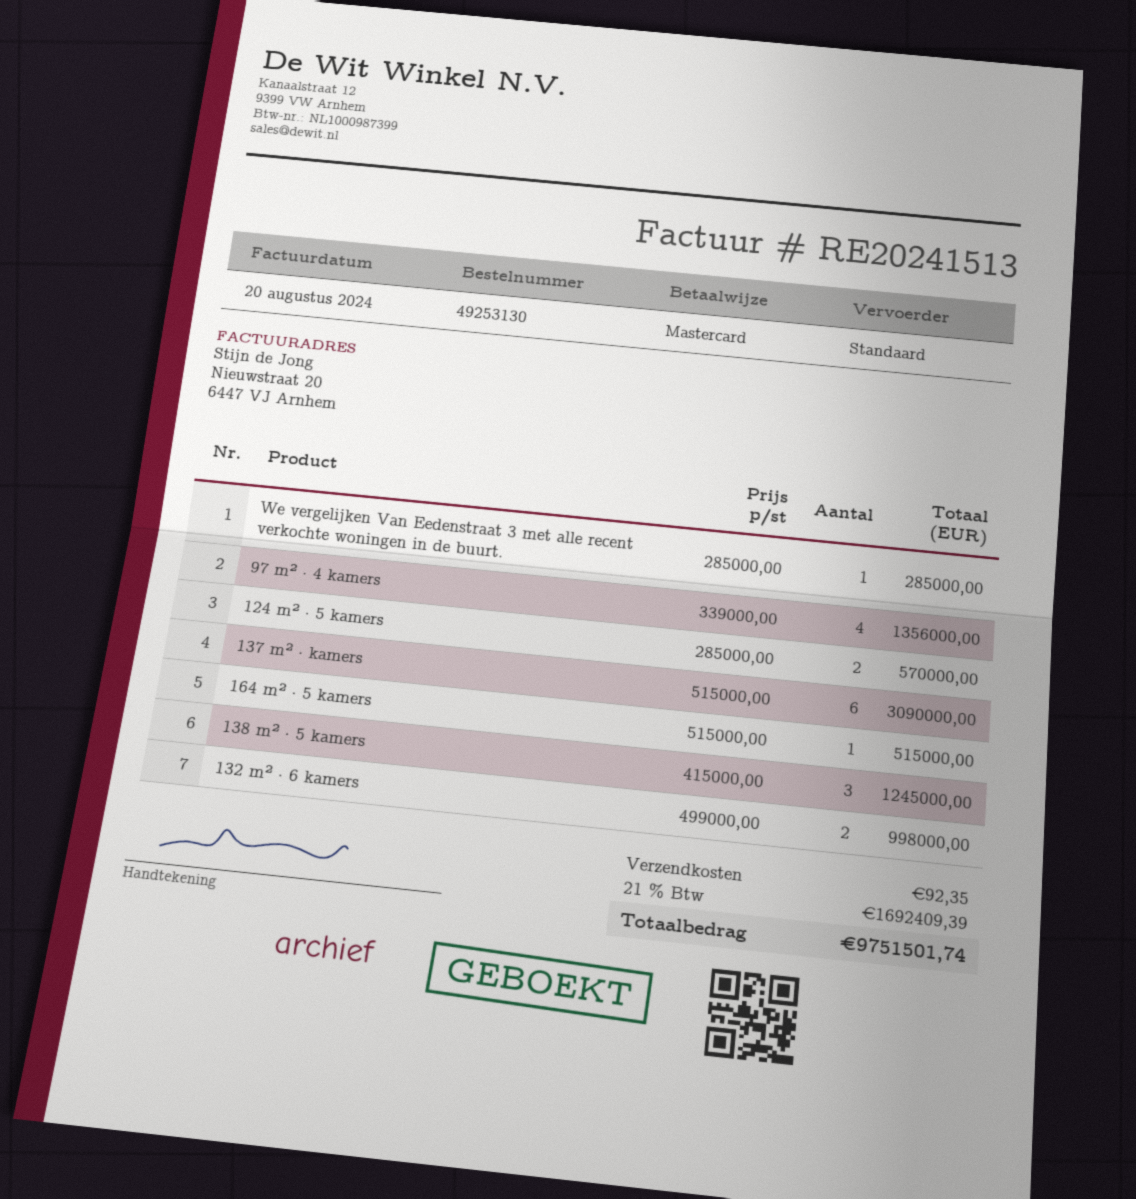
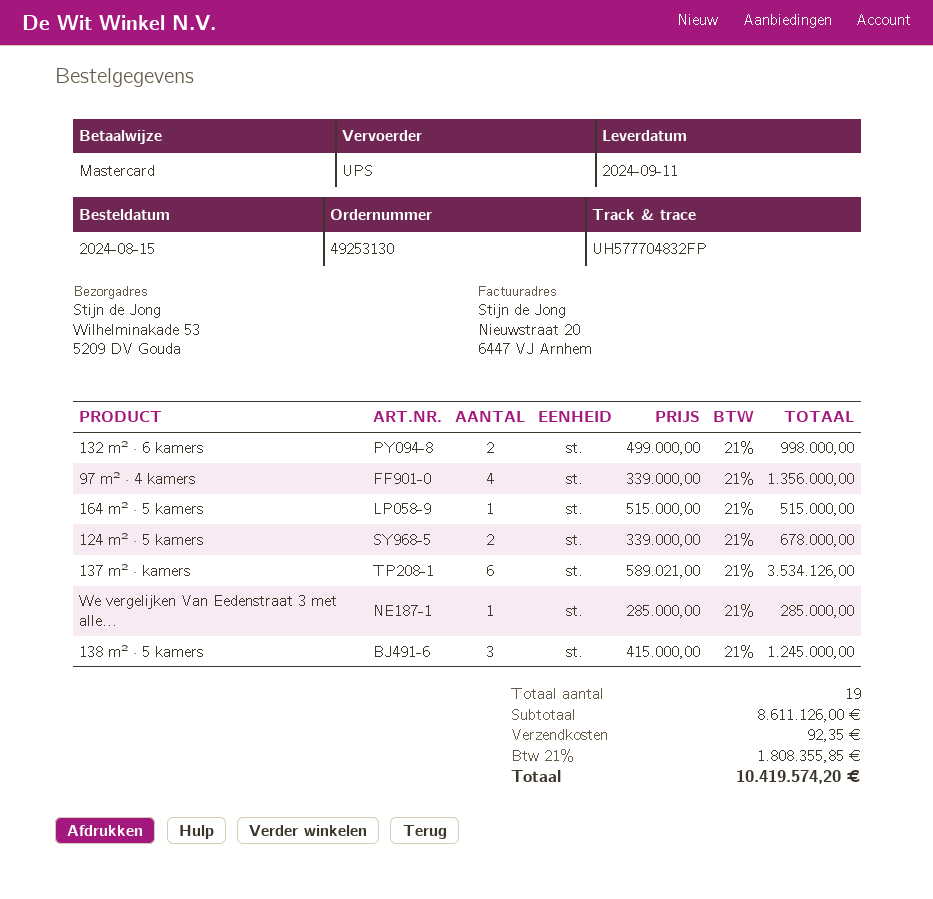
shipping method: standard -> UPS
124 m² · 5 kamers: 2 x 285000.00 = 570000.00 -> 2 x 339000.00 = 678000.00
137 m² · kamers: 6 x 515000.00 = 3090000.00 -> 6 x 589021.00 = 3534126.00
tax: 21% = 1692409.39 -> 21% = 1808355.85
total: 9751501.74 -> 10419574.20

